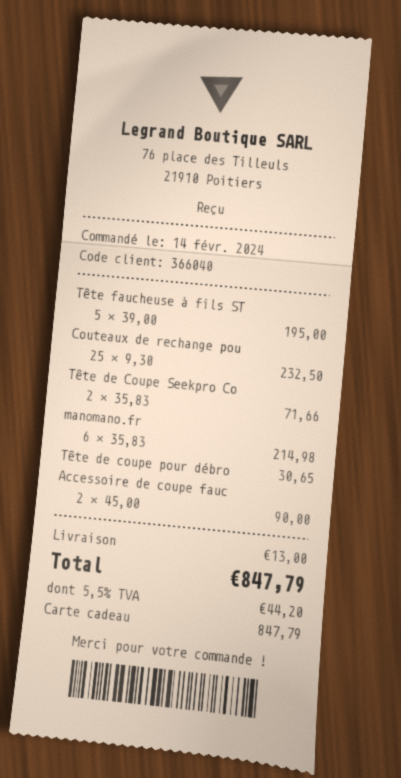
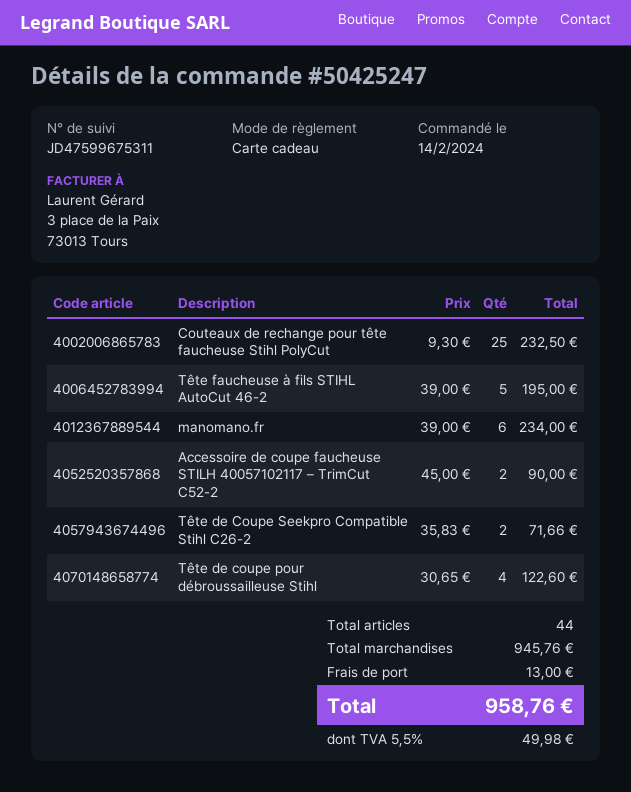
manomano.fr: 6 x 35.83 = 214.98 -> 6 x 39.00 = 234.00
Tête de coupe pour débro: 1 x 30.65 = 30.65 -> 4 x 30.65 = 122.60
tax: 5.5% = 44.20 -> 5.5% = 49.98
total: 847.79 -> 958.76

